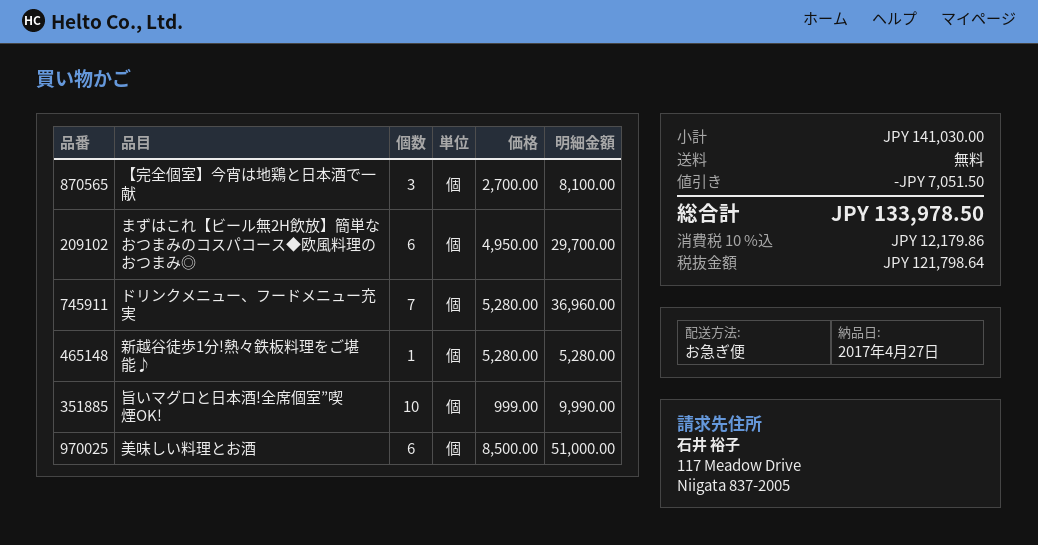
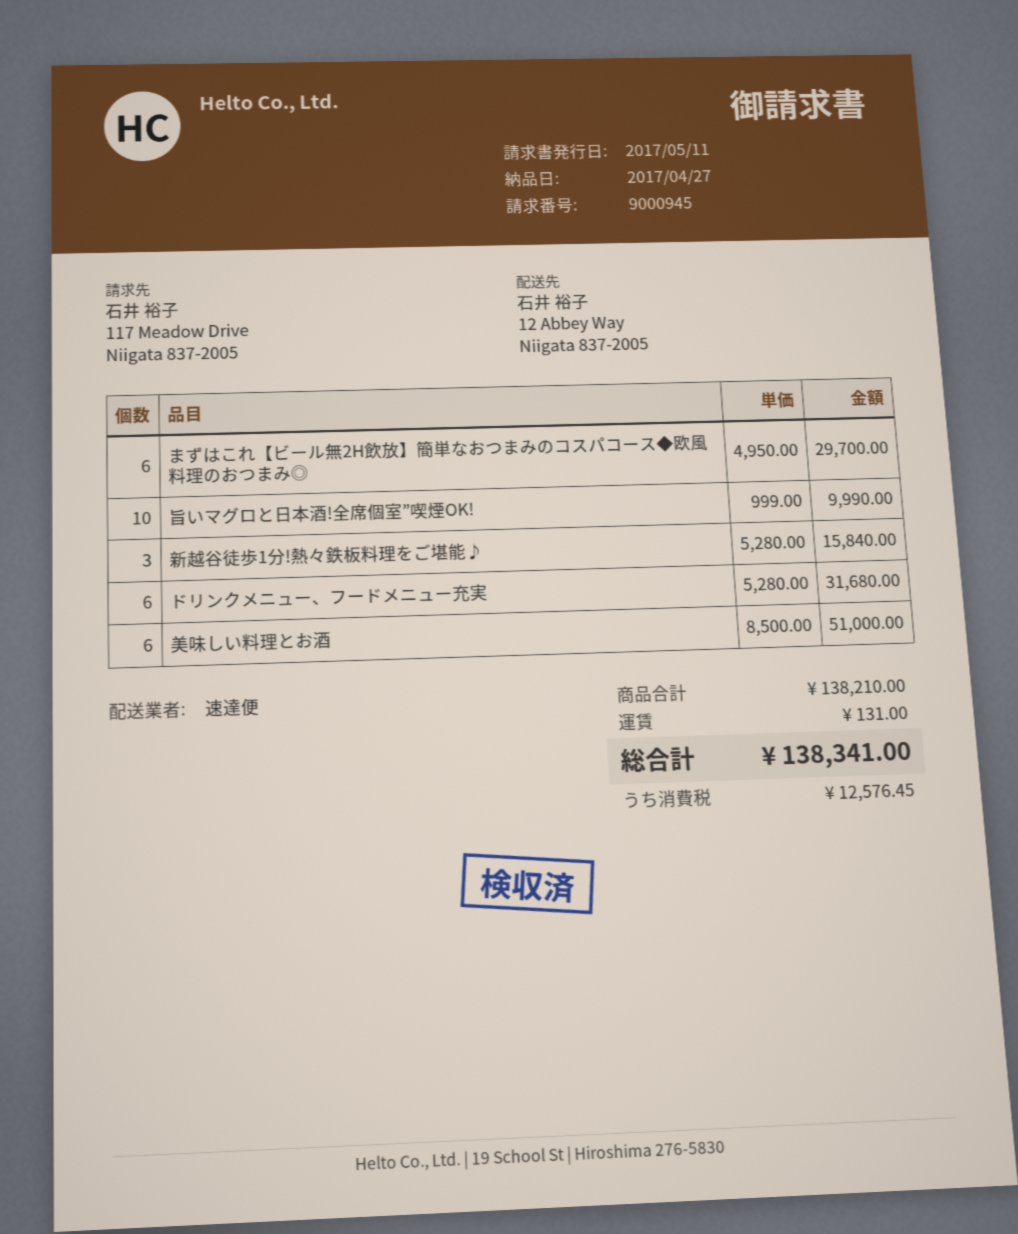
【完全個室】今宵は地鶏と日本酒で一献: 3 x 2700.00 = 8100.00 -> none
ドリンクメニュー、フードメニュー充実: 7 x 5280.00 = 36960.00 -> 6 x 5280.00 = 31680.00
新越谷徒歩1分!熱々鉄板料理をご堪能♪: 1 x 5280.00 = 5280.00 -> 3 x 5280.00 = 15840.00
subtotal: 141030.00 -> 138210.00
discount: 7051.50 -> none
shipping: 0.00 -> 131.00
tax: 12179.86 -> 12576.45
total: 133978.50 -> 138341.00

